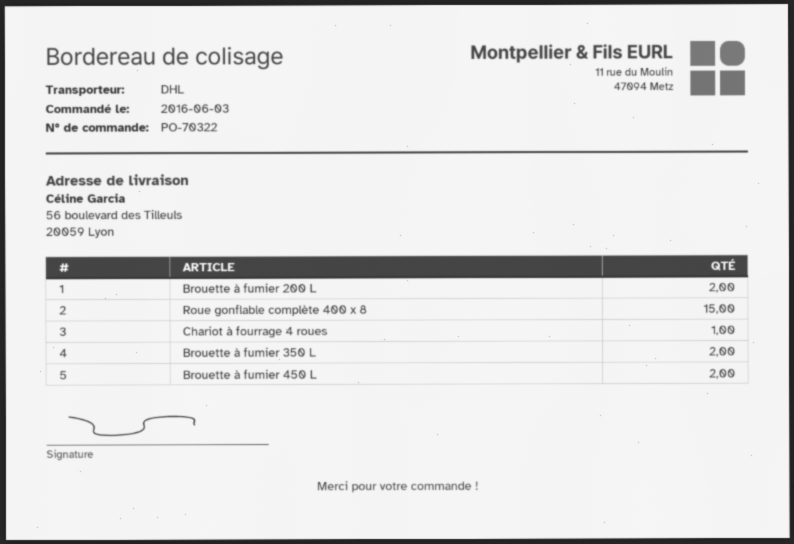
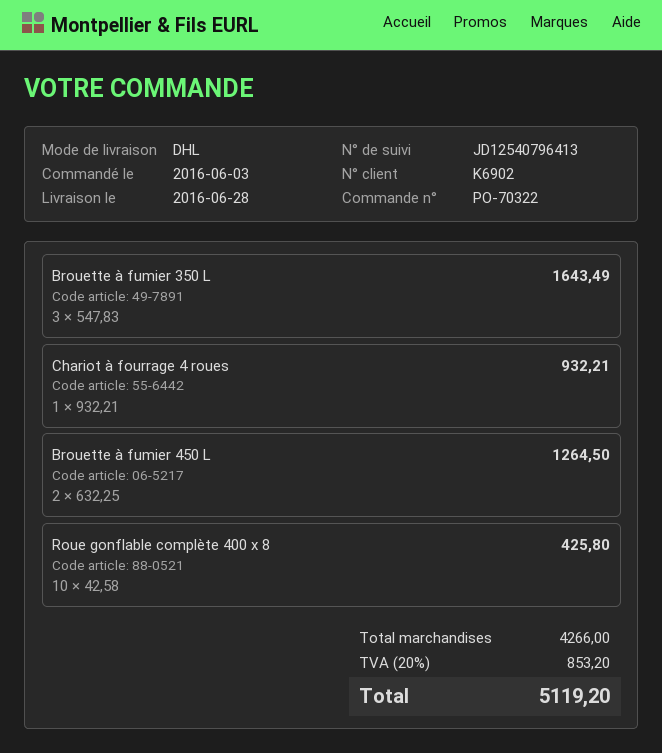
Brouette à fumier 200 L: 2 -> none
Roue gonflable complète 400 x 8: 15 -> 10
Brouette à fumier 350 L: 2 -> 3

